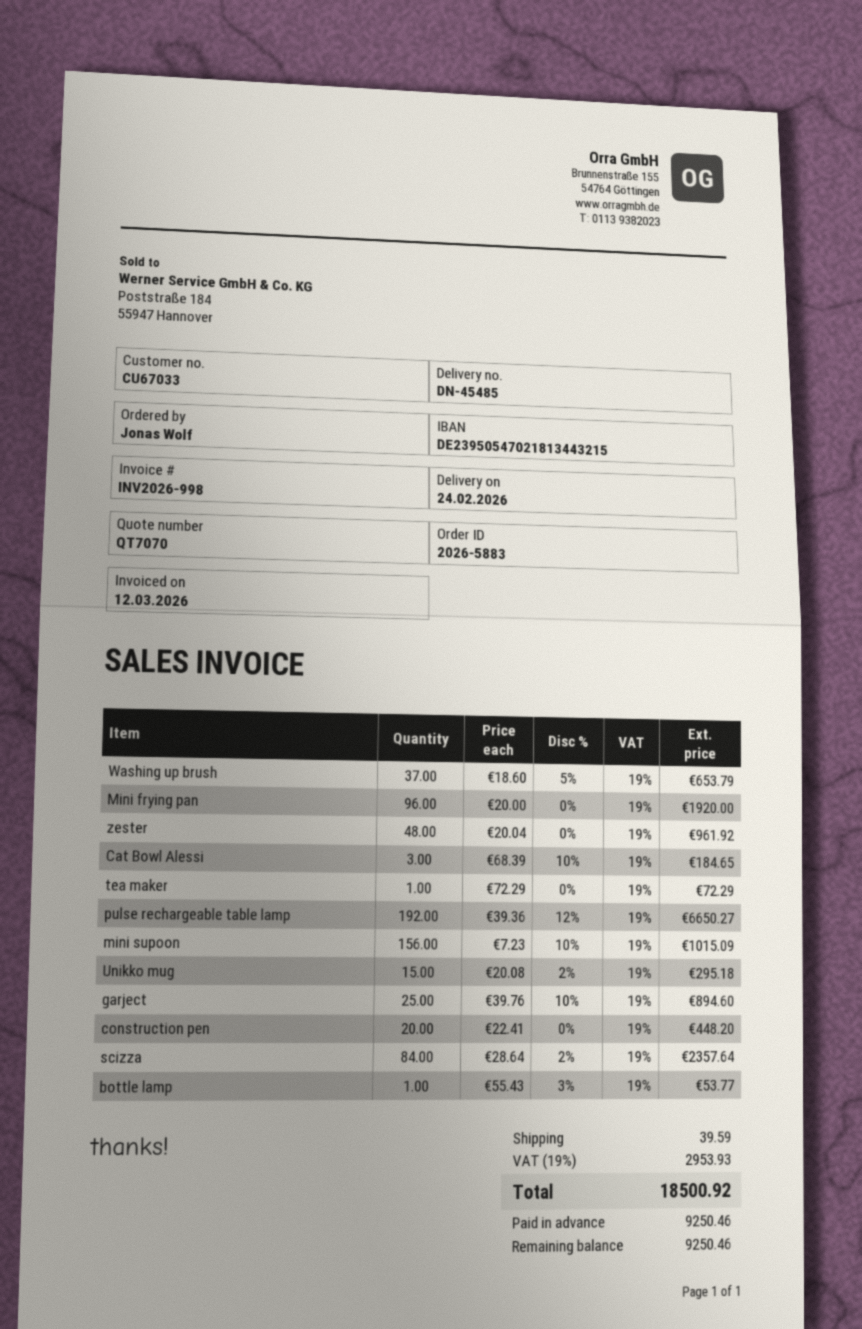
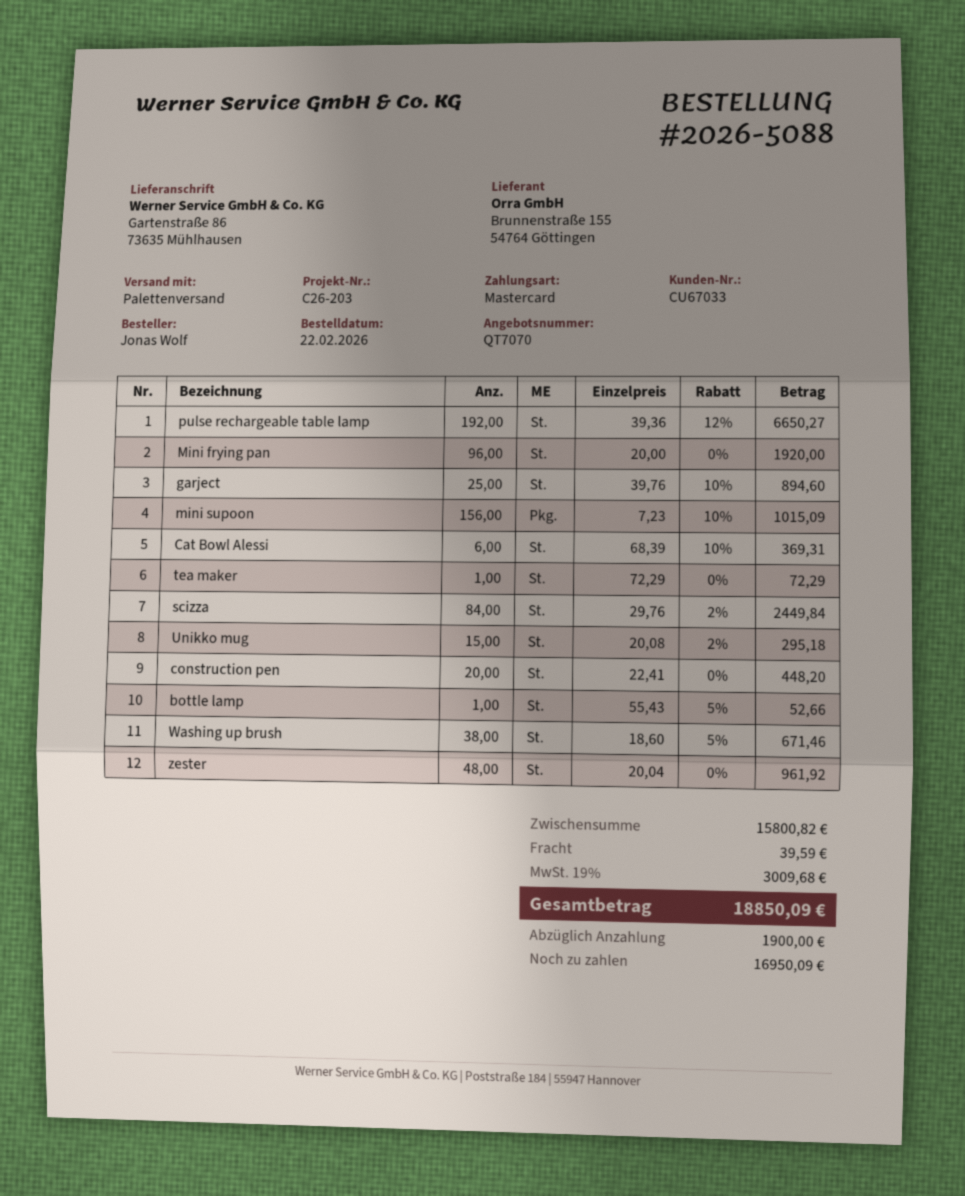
order number: 2026-5883 -> 2026-5088
Washing up brush: 37 x 18.60 - 5% = 653.79 -> 38 x 18.60 - 5% = 671.46
Cat Bowl Alessi: 3 x 68.39 - 10% = 184.65 -> 6 x 68.39 - 10% = 369.31
scizza: 84 x 28.64 - 2% = 2357.64 -> 84 x 29.76 - 2% = 2449.84
bottle lamp: 1 x 55.43 - 3% = 53.77 -> 1 x 55.43 - 5% = 52.66
tax: 19% = 2953.93 -> 19% = 3009.68
total: 18500.92 -> 18850.09
deposit: 9250.46 -> 1900.00
balance: 9250.46 -> 16950.09

